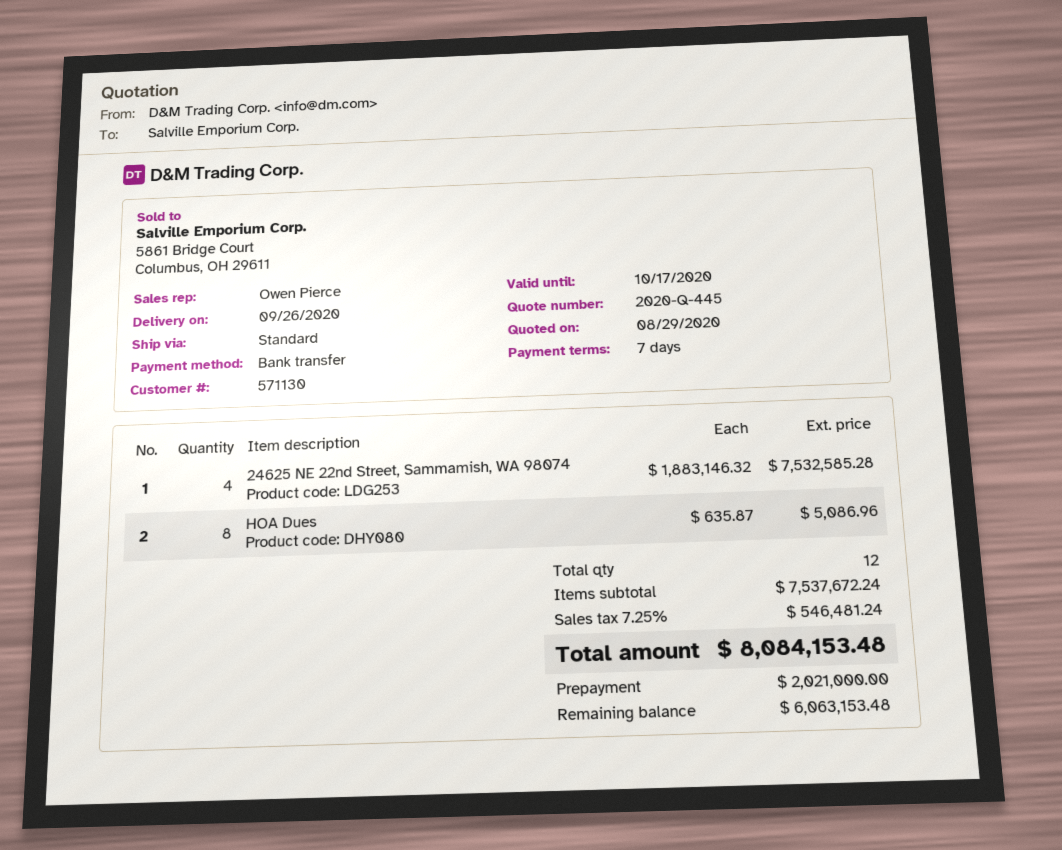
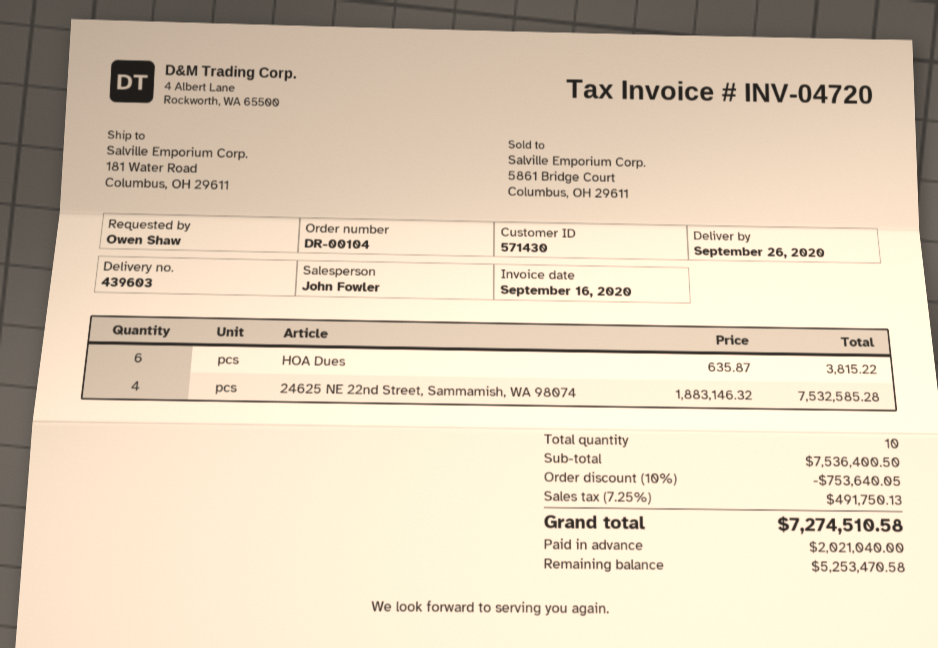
customer number: 571130 -> 571430
sales rep: Owen Pierce -> John Fowler
HOA Dues: 8 x 635.87 = 5086.96 -> 6 x 635.87 = 3815.22
total quantity: 12 -> 10
subtotal: 7537672.24 -> 7536400.50
discount: none -> 10% = 753640.05
tax: 7.25% = 546481.24 -> 7.25% = 491750.13
total: 8084153.48 -> 7274510.58
deposit: 2021000.00 -> 2021040.00
balance: 6063153.48 -> 5253470.58

